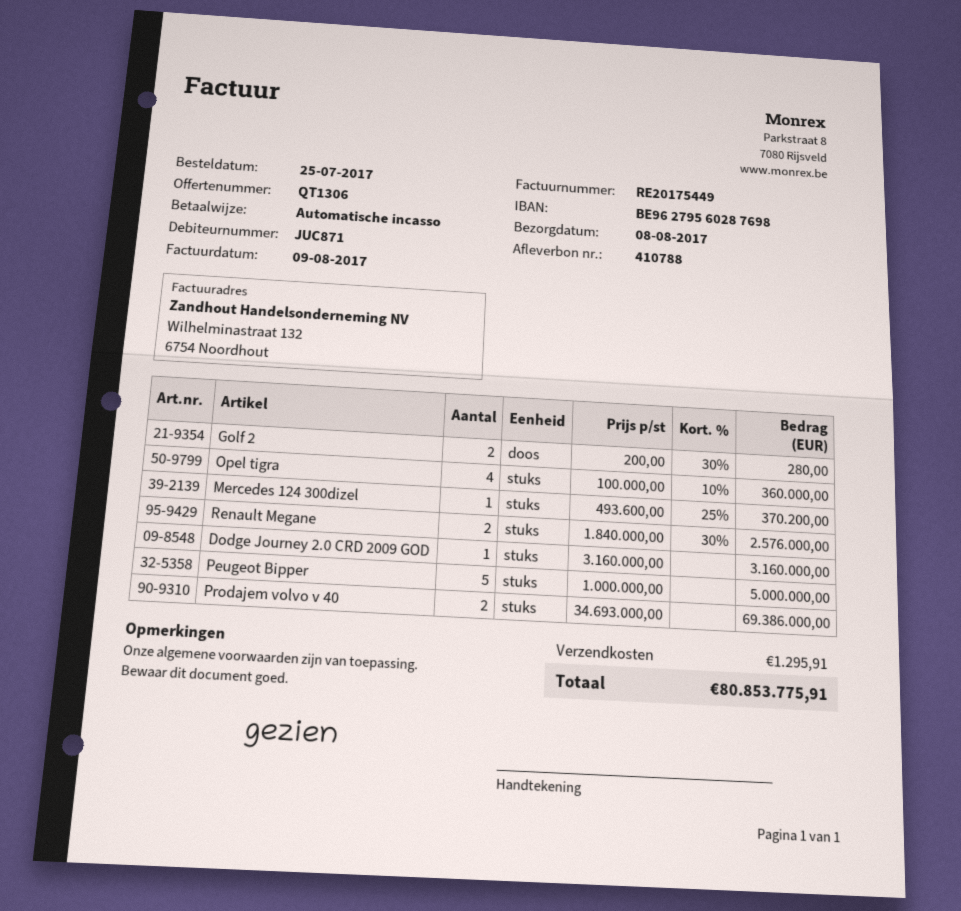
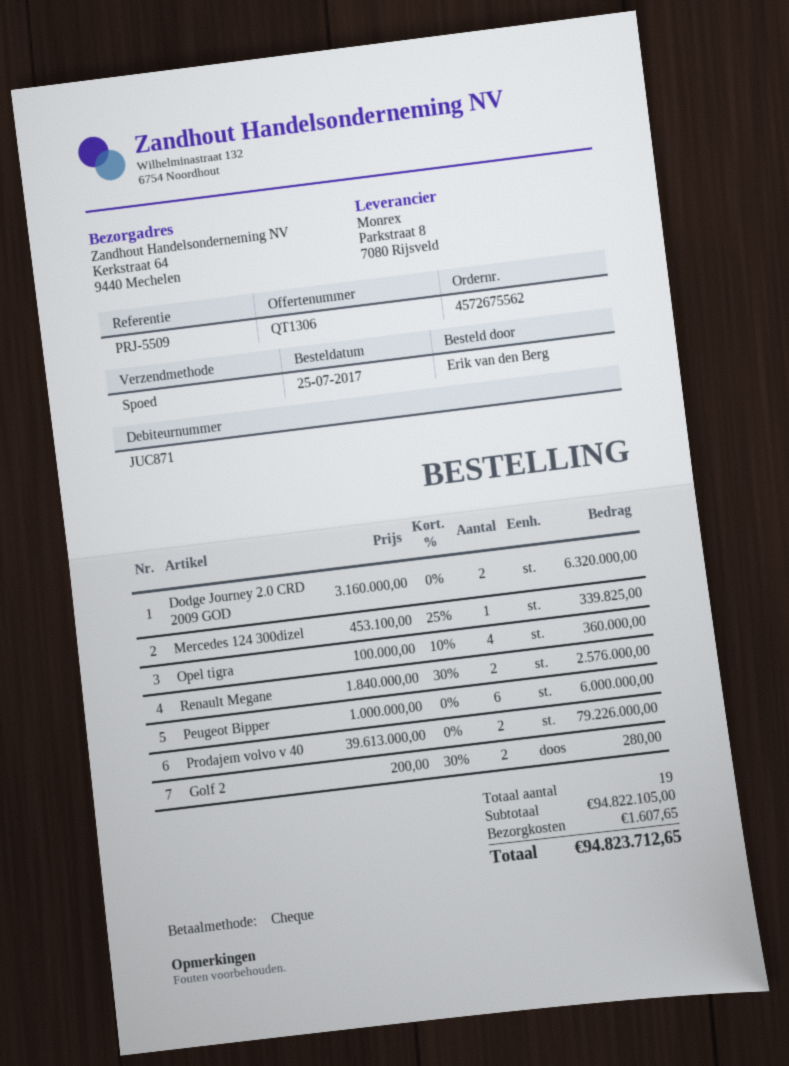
payment method: direct debit -> cheque
Mercedes 124 300dizel: 1 x 493600.00 - 25% = 370200.00 -> 1 x 453100.00 - 25% = 339825.00
Dodge Journey 2.0 CRD 2009 GOD: 1 x 3160000.00 = 3160000.00 -> 2 x 3160000.00 = 6320000.00
Peugeot Bipper: 5 x 1000000.00 = 5000000.00 -> 6 x 1000000.00 = 6000000.00
Prodajem volvo v 40: 2 x 34693000.00 = 69386000.00 -> 2 x 39613000.00 = 79226000.00
shipping: 1295.91 -> 1607.65
total: 80853775.91 -> 94823712.65

